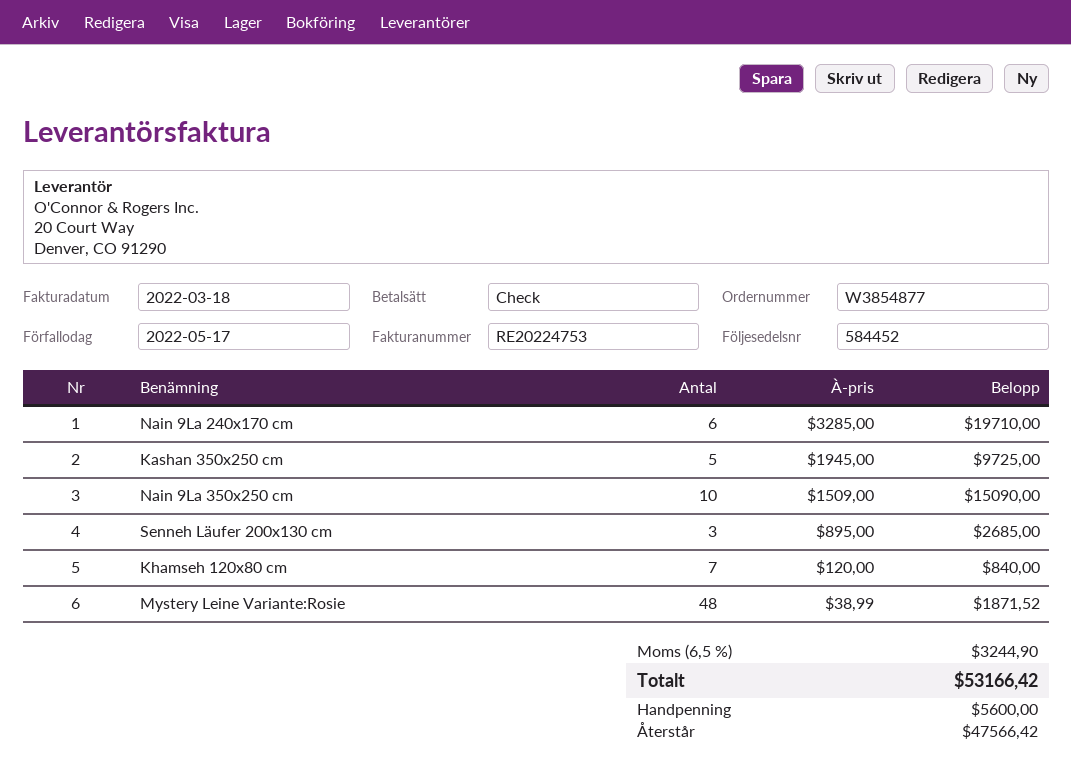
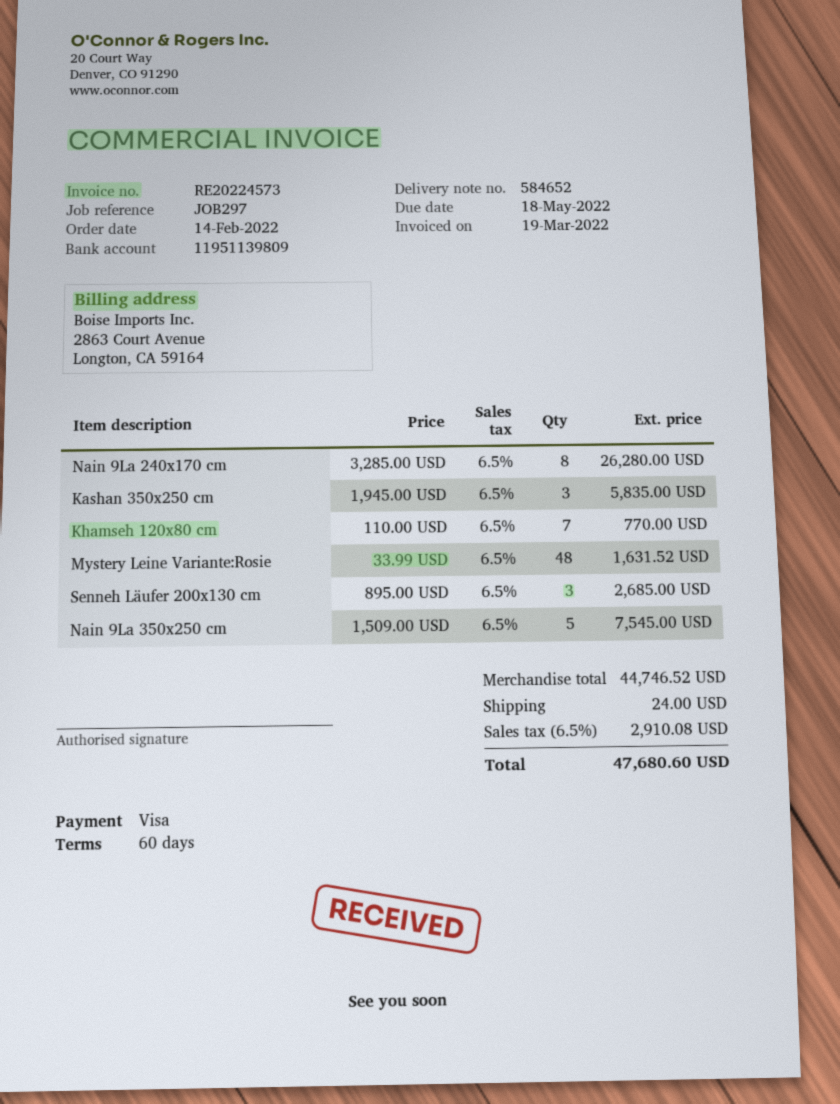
delivery note number: 584452 -> 584652
invoice number: RE20224753 -> RE20224573
invoice date: 2022-03-18 -> 2022-03-19
due date: 2022-05-17 -> 2022-05-18
payment method: cheque -> Visa
Nain 9La 240x170 cm: 6 x 3285.00 = 19710.00 -> 8 x 3285.00 = 26280.00
Kashan 350x250 cm: 5 x 1945.00 = 9725.00 -> 3 x 1945.00 = 5835.00
Nain 9La 350x250 cm: 10 x 1509.00 = 15090.00 -> 5 x 1509.00 = 7545.00
Khamseh 120x80 cm: 7 x 120.00 = 840.00 -> 7 x 110.00 = 770.00
Mystery Leine Variante:Rosie: 48 x 38.99 = 1871.52 -> 48 x 33.99 = 1631.52
shipping: none -> 24.00
tax: 6.5% = 3244.90 -> 6.5% = 2910.08
total: 53166.42 -> 47680.60

